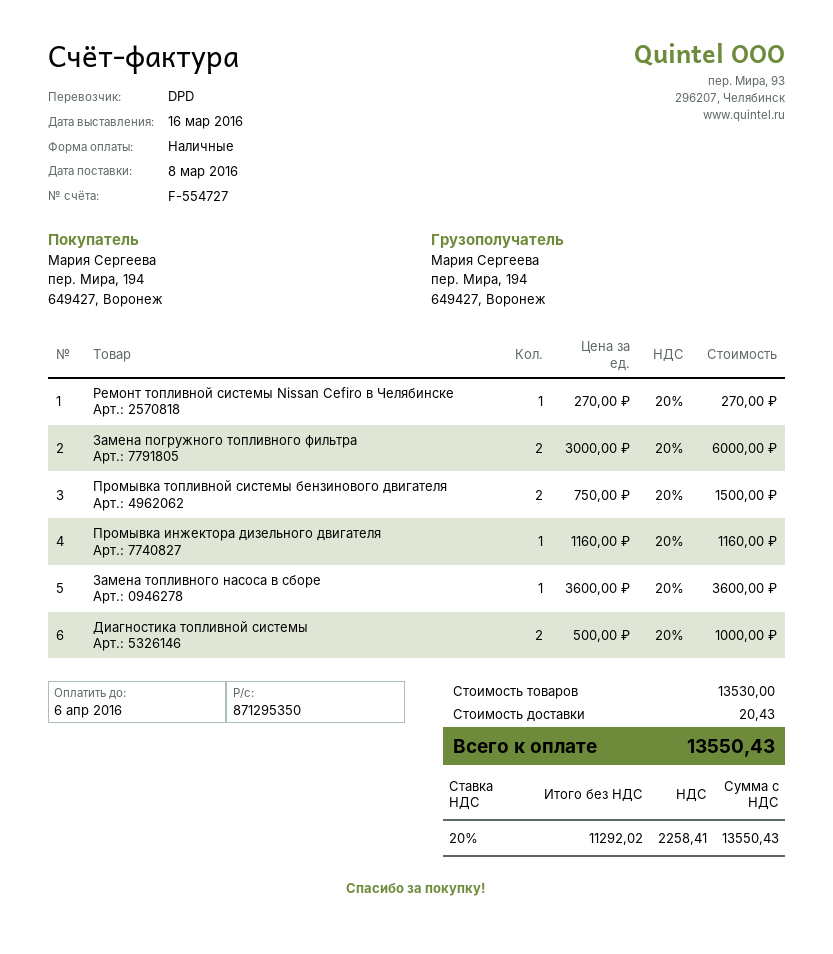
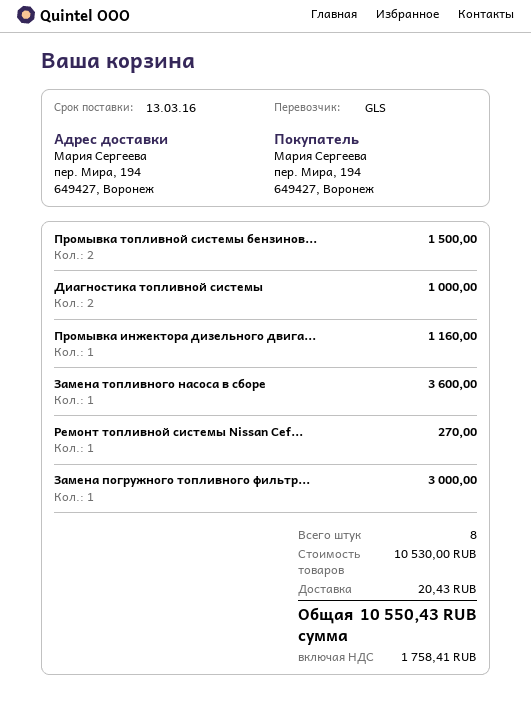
delivery date: 2016-03-08 -> 2016-03-13
shipping method: DPD -> GLS
Замена погружного топливного фильтра: 2 for 6000.00 -> 1 for 3000.00
subtotal: 13530.00 -> 10530.00
tax: 2258.41 -> 1758.41
total: 13550.43 -> 10550.43

